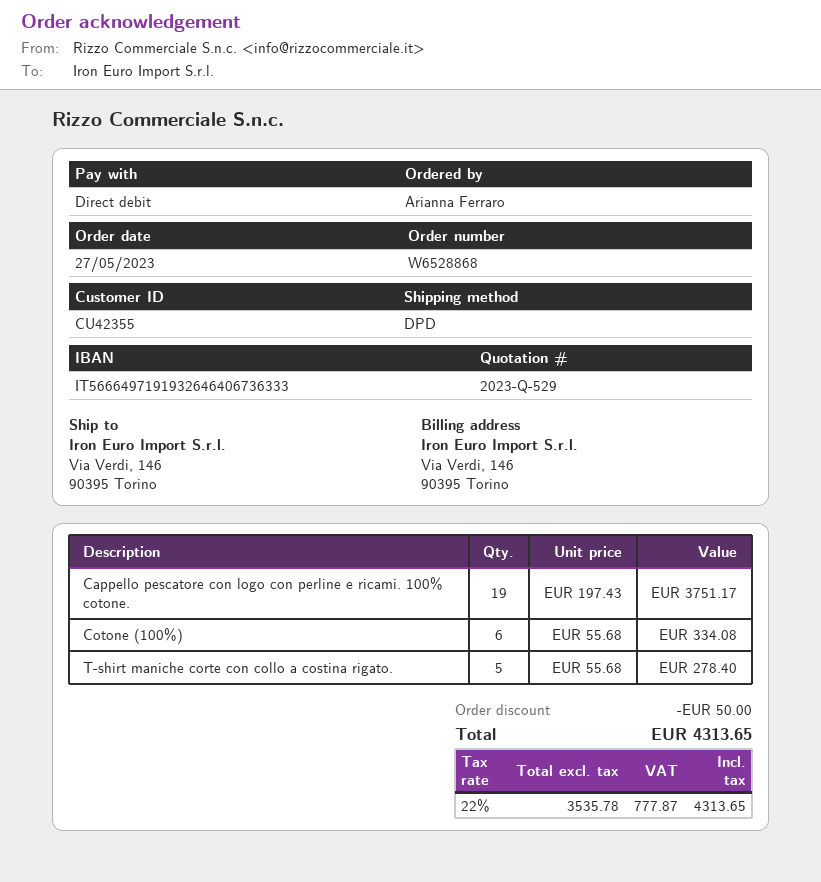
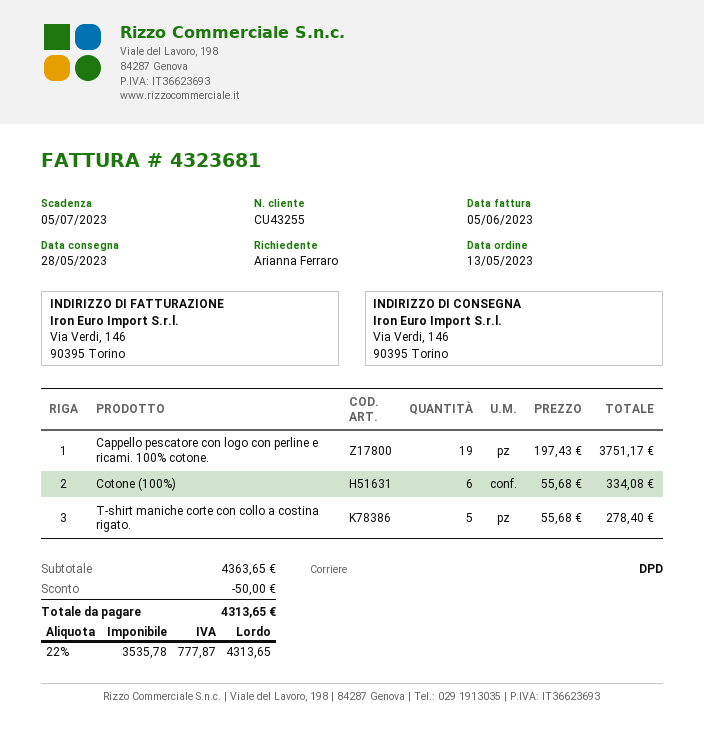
order date: 2023-05-27 -> 2023-05-13
customer number: CU42355 -> CU43255

